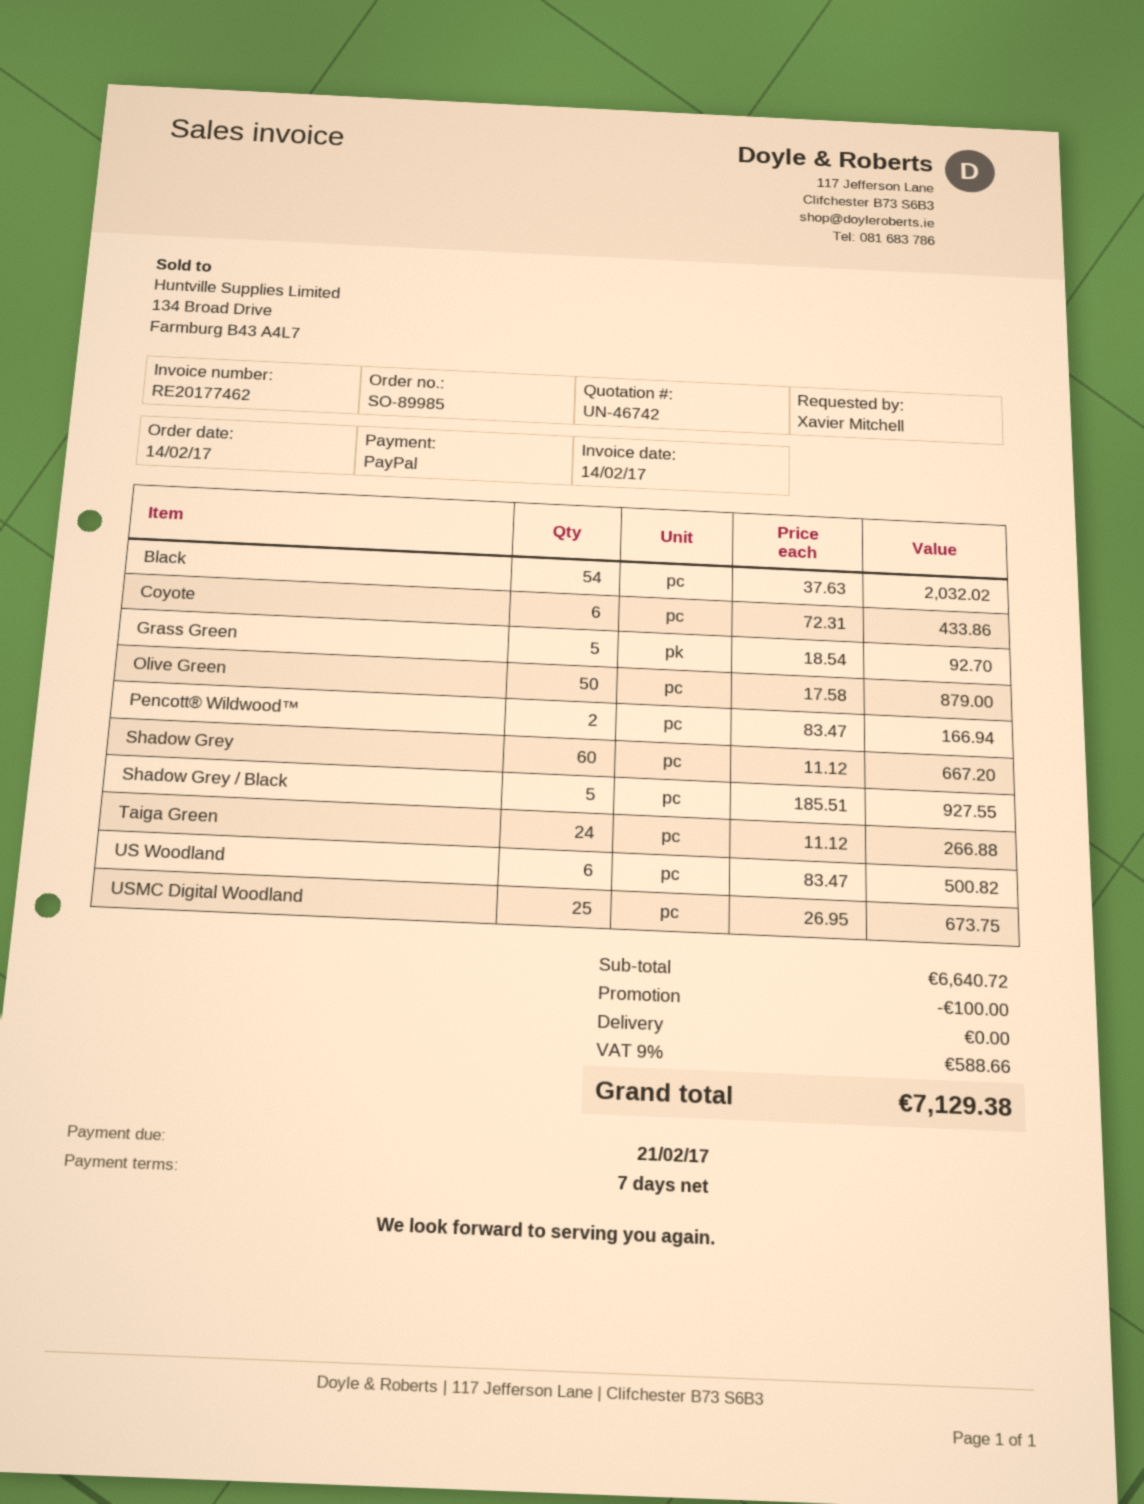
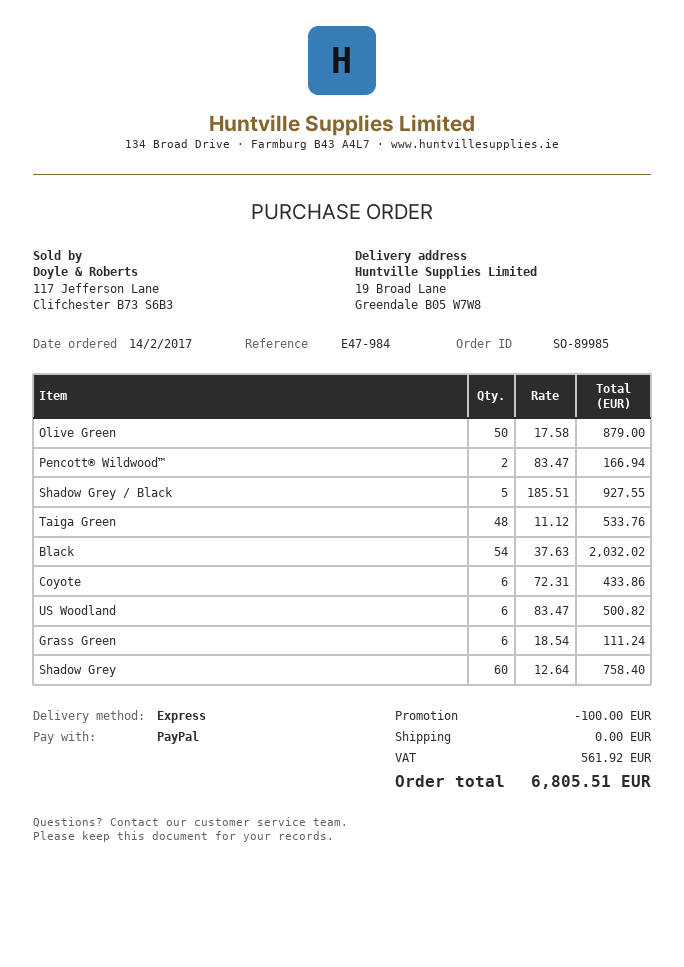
Grass Green: 5 x 18.54 = 92.70 -> 6 x 18.54 = 111.24
Shadow Grey: 60 x 11.12 = 667.20 -> 60 x 12.64 = 758.40
Taiga Green: 24 x 11.12 = 266.88 -> 48 x 11.12 = 533.76
USMC Digital Woodland: 25 x 26.95 = 673.75 -> none
tax: 588.66 -> 561.92
total: 7129.38 -> 6805.51

